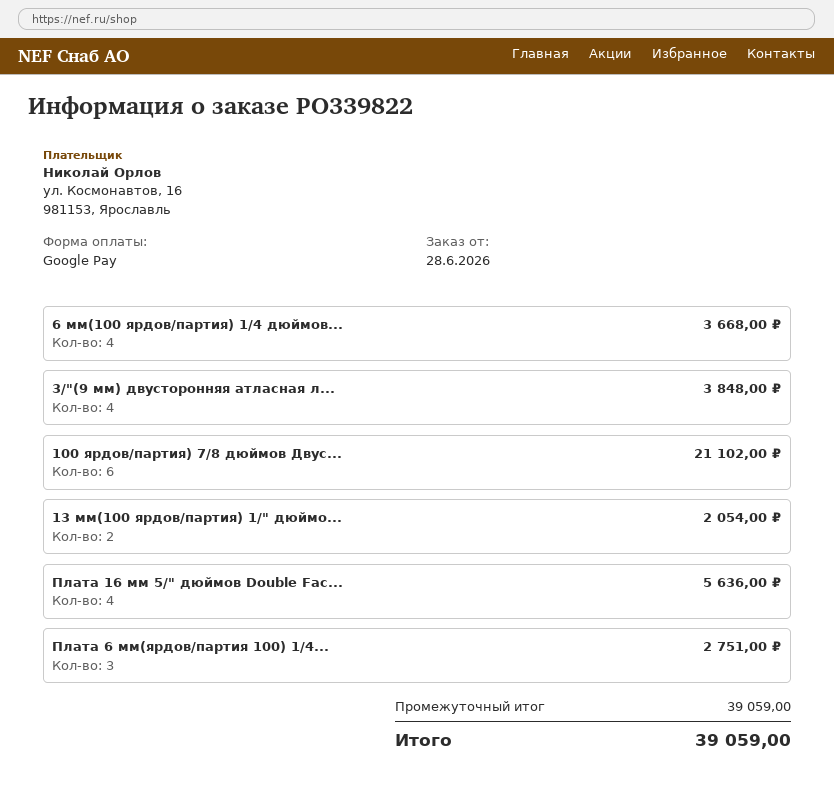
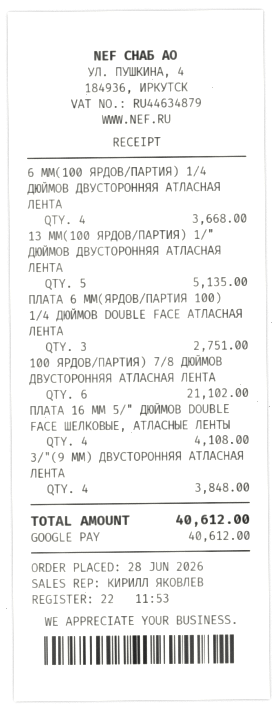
13 мм(100 ярдов/партия) 1/" дюймо...: 2 for 2054.00 -> 5 for 5135.00
Плата 16 мм 5/" дюймов Double Fac...: 4 for 5636.00 -> 4 for 4108.00
total: 39059.00 -> 40612.00

